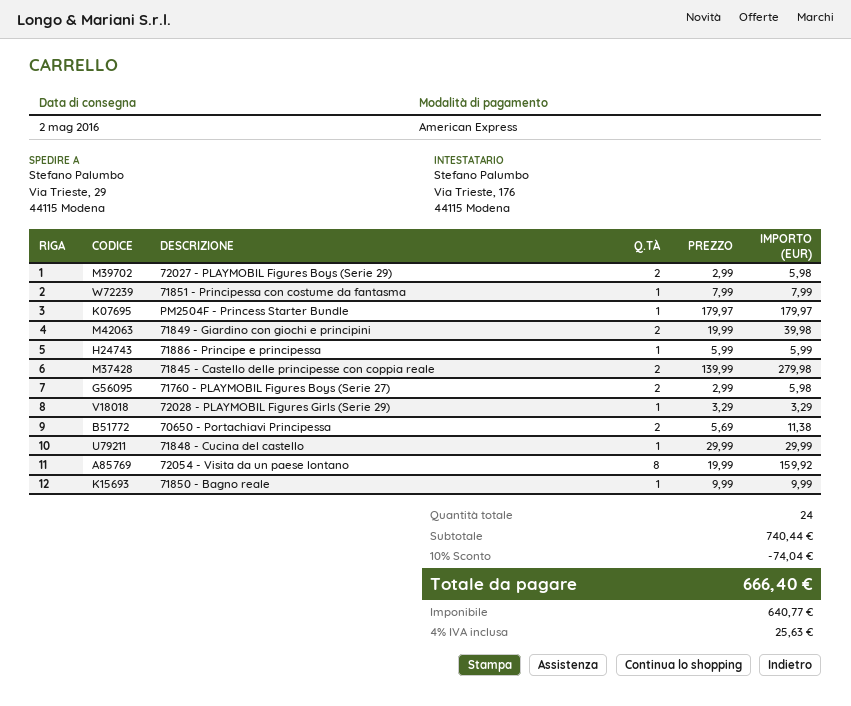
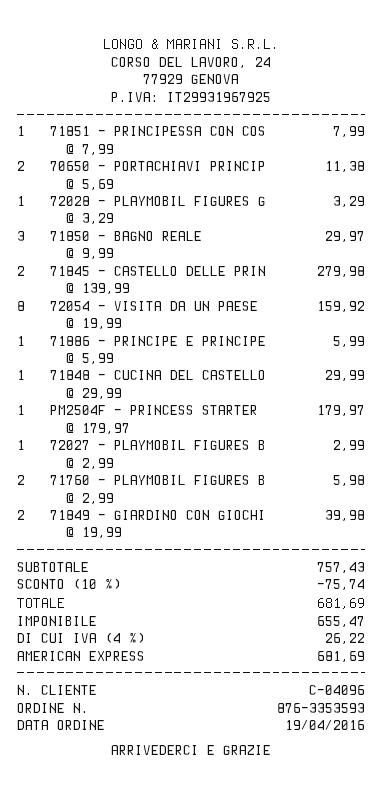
72027 - PLAYMOBIL Figures Boys (Serie 29): 2 x 2.99 = 5.98 -> 1 x 2.99 = 2.99
71850 - Bagno reale: 1 x 9.99 = 9.99 -> 3 x 9.99 = 29.97
subtotal: 740.44 -> 757.43
discount: 10% = 74.04 -> 10% = 75.74
net: 640.77 -> 655.47
tax: 4% = 25.63 -> 4% = 26.22
total: 666.40 -> 681.69

